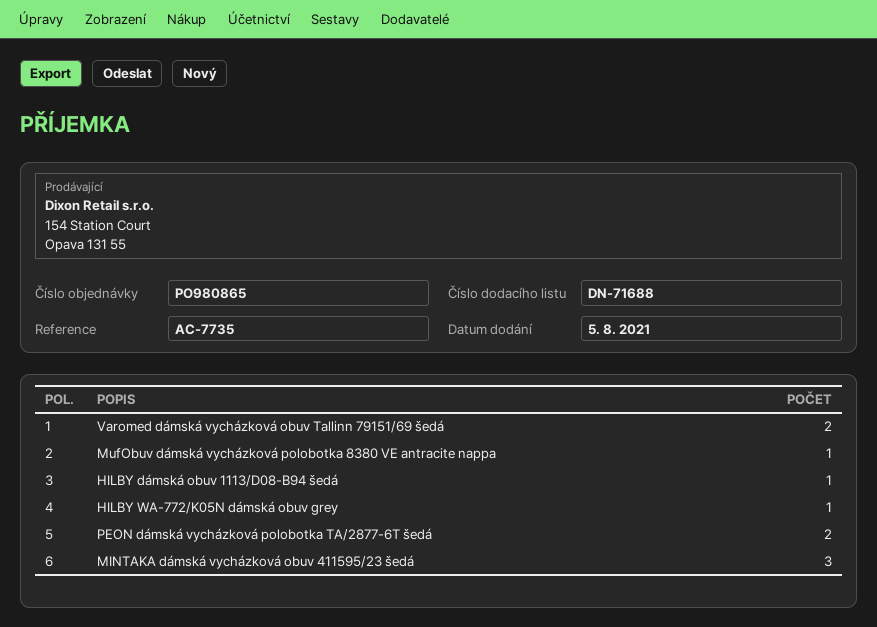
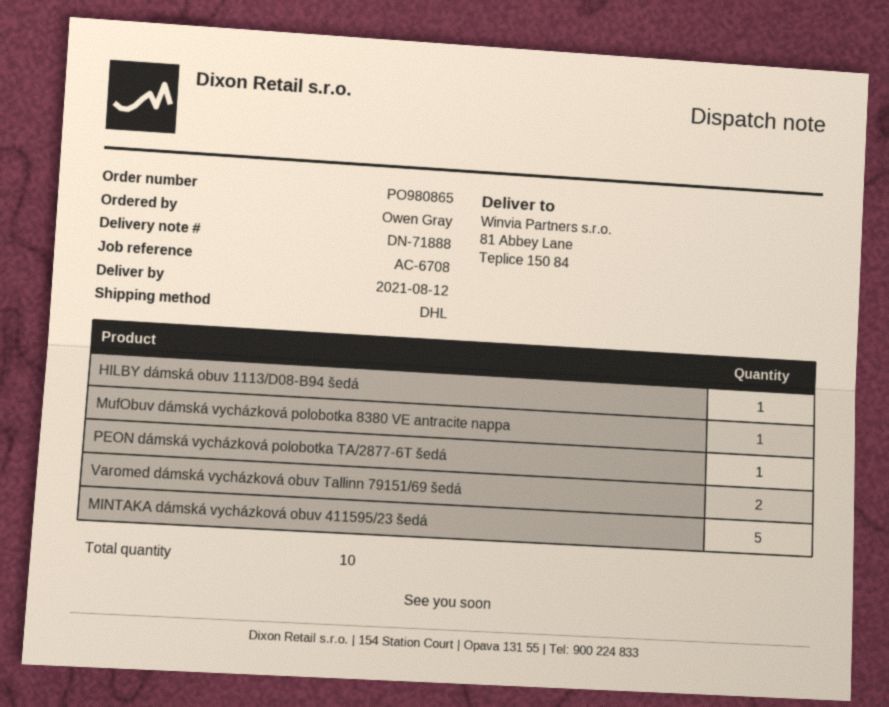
delivery note number: DN-71688 -> DN-71888
delivery date: 2021-08-05 -> 2021-08-12
reference: AC-7735 -> AC-6708
HILBY WA-772/K05N dámská obuv grey: 1 -> none
PEON dámská vycházková polobotka TA/2877-6T šedá: 2 -> 1
MINTAKA dámská vycházková obuv 411595/23 šedá: 3 -> 5

